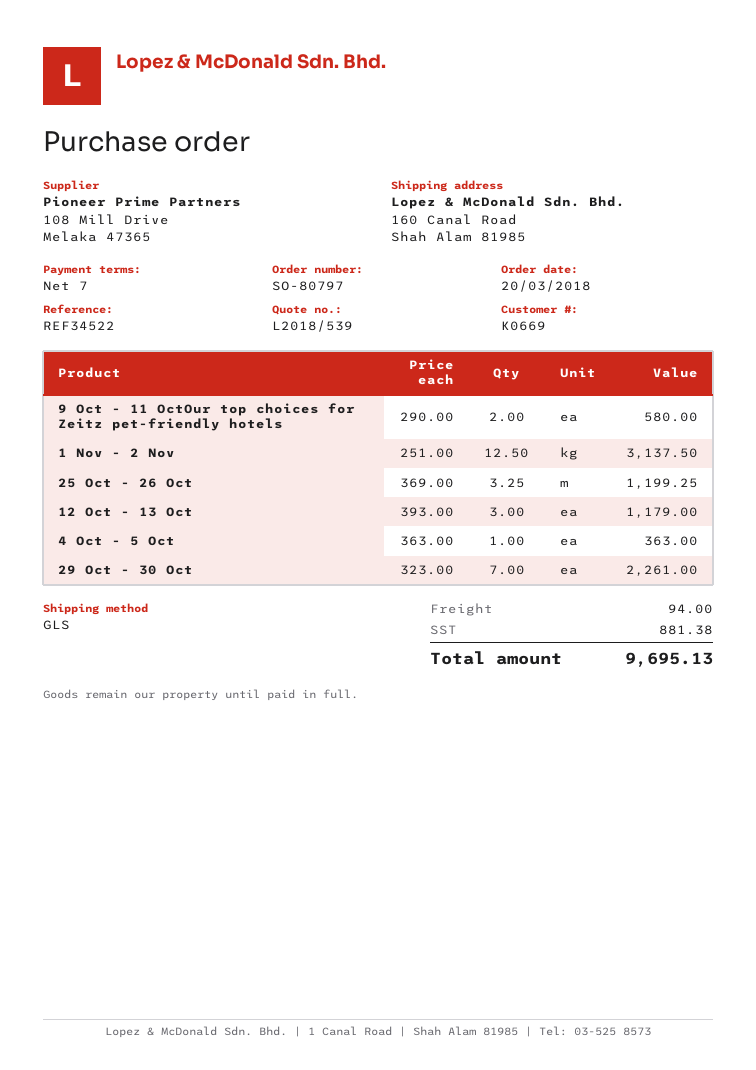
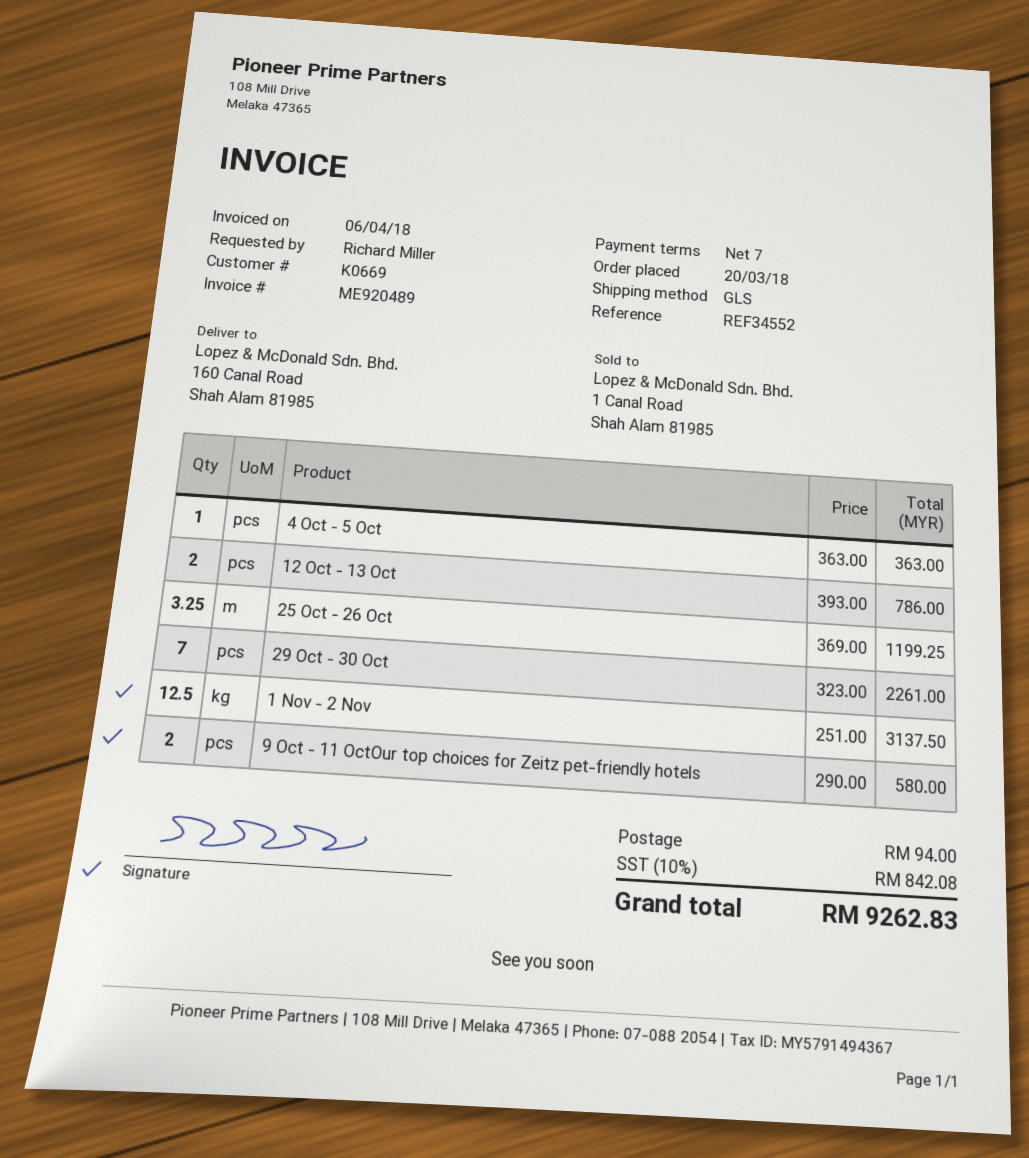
reference: REF34522 -> REF34552
12 Oct - 13 Oct: 3 x 393.00 = 1179.00 -> 2 x 393.00 = 786.00
tax: 881.38 -> 842.08
total: 9695.13 -> 9262.83

